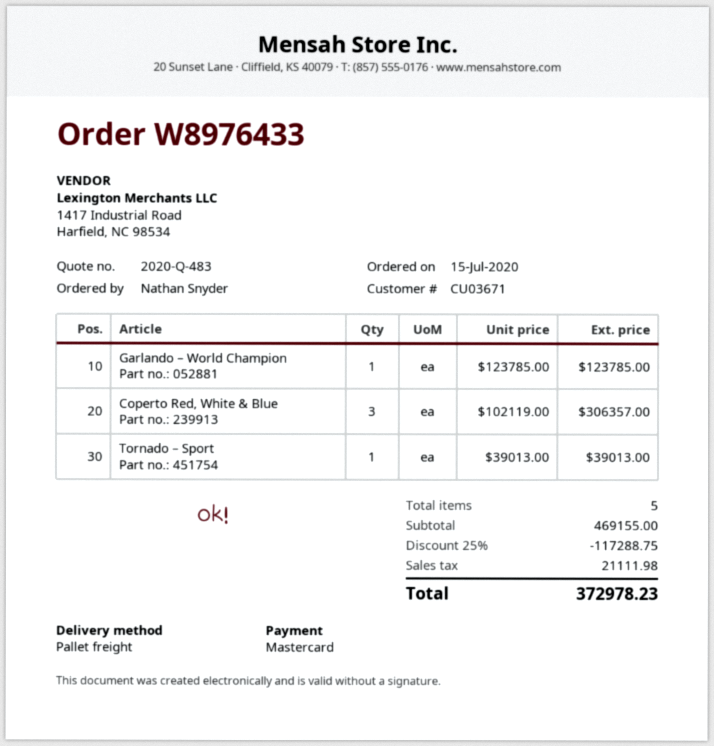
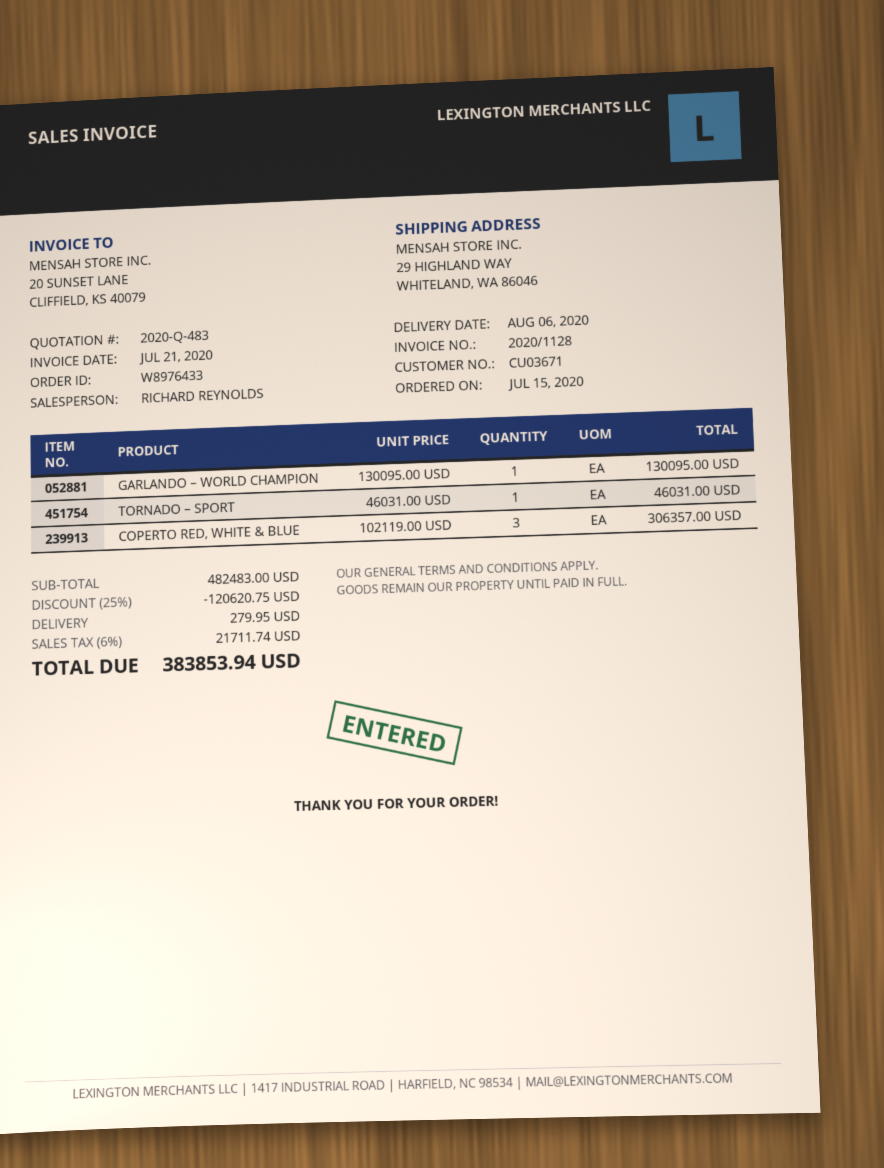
Garlando – World Champion: 1 x 123785.00 = 123785.00 -> 1 x 130095.00 = 130095.00
Tornado – Sport: 1 x 39013.00 = 39013.00 -> 1 x 46031.00 = 46031.00
subtotal: 469155.00 -> 482483.00
discount: 25% = 117288.75 -> 25% = 120620.75
shipping: none -> 279.95
tax: 21111.98 -> 21711.74
total: 372978.23 -> 383853.94

